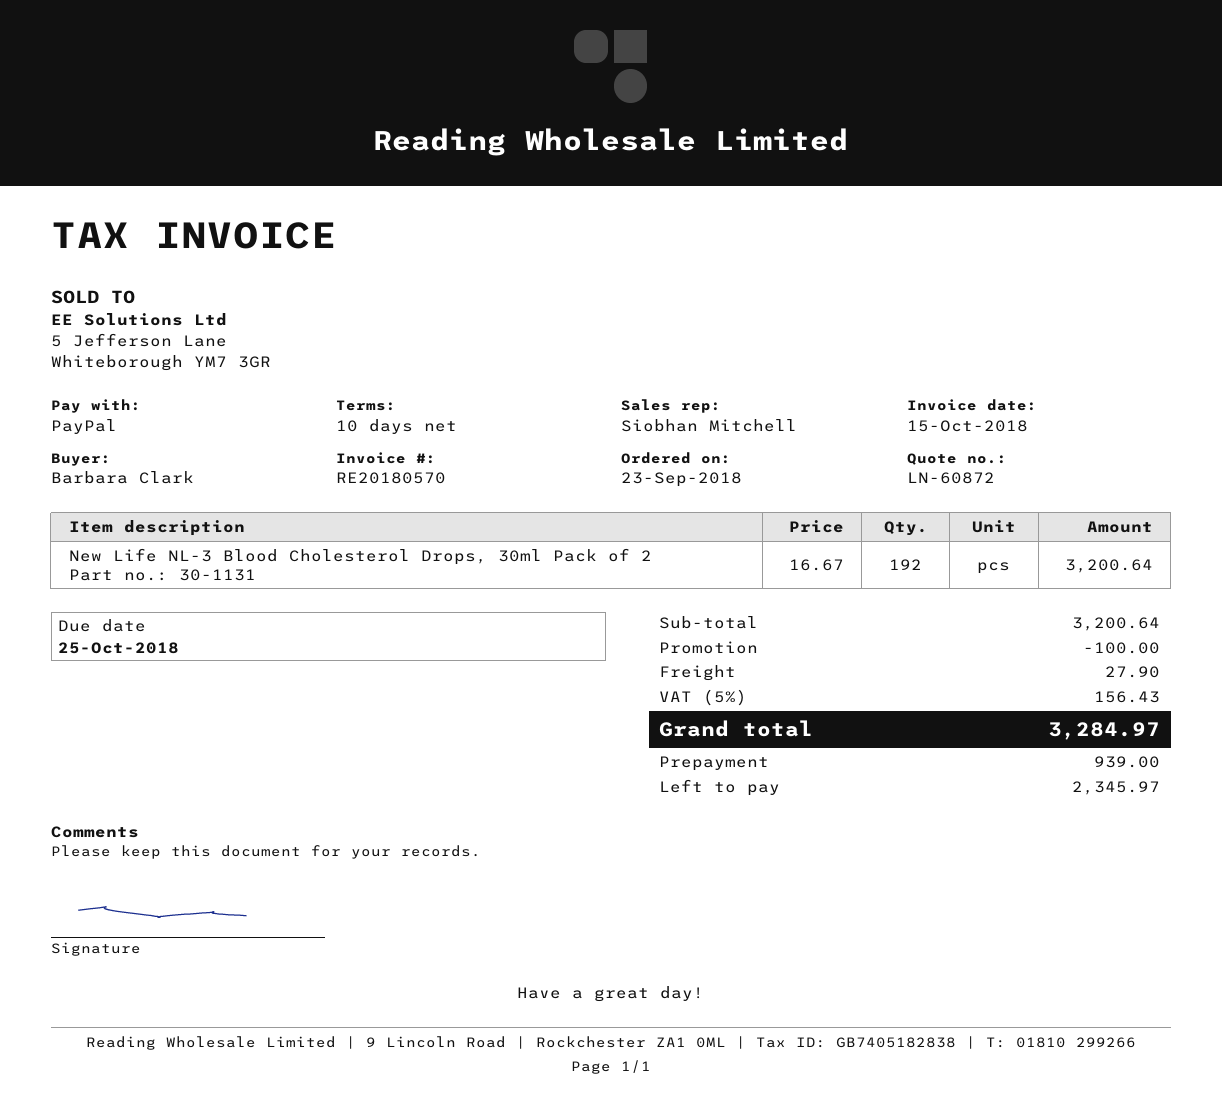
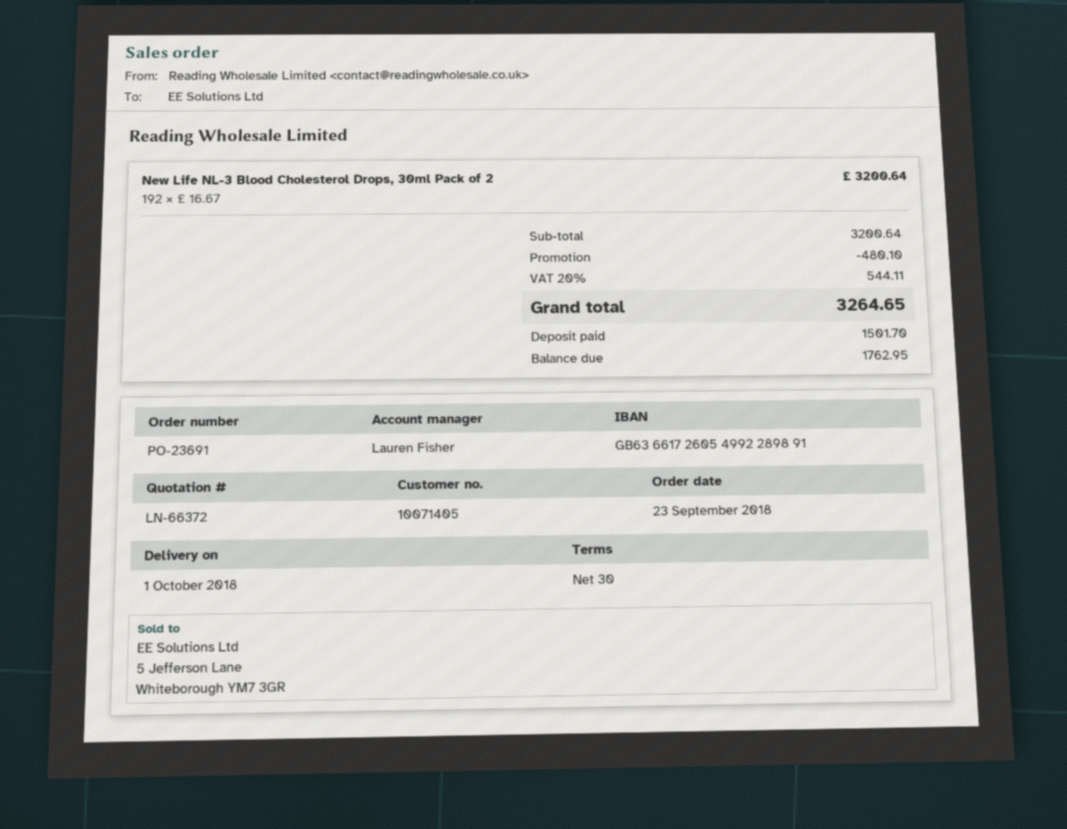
quote number: LN-60872 -> LN-66372
payment terms: 10 days -> 30 days
sales rep: Siobhan Mitchell -> Lauren Fisher
discount: 100.00 -> 480.10
shipping: 27.90 -> none
tax: 5% = 156.43 -> 20% = 544.11
total: 3284.97 -> 3264.65
deposit: 939.00 -> 1501.70
balance: 2345.97 -> 1762.95

